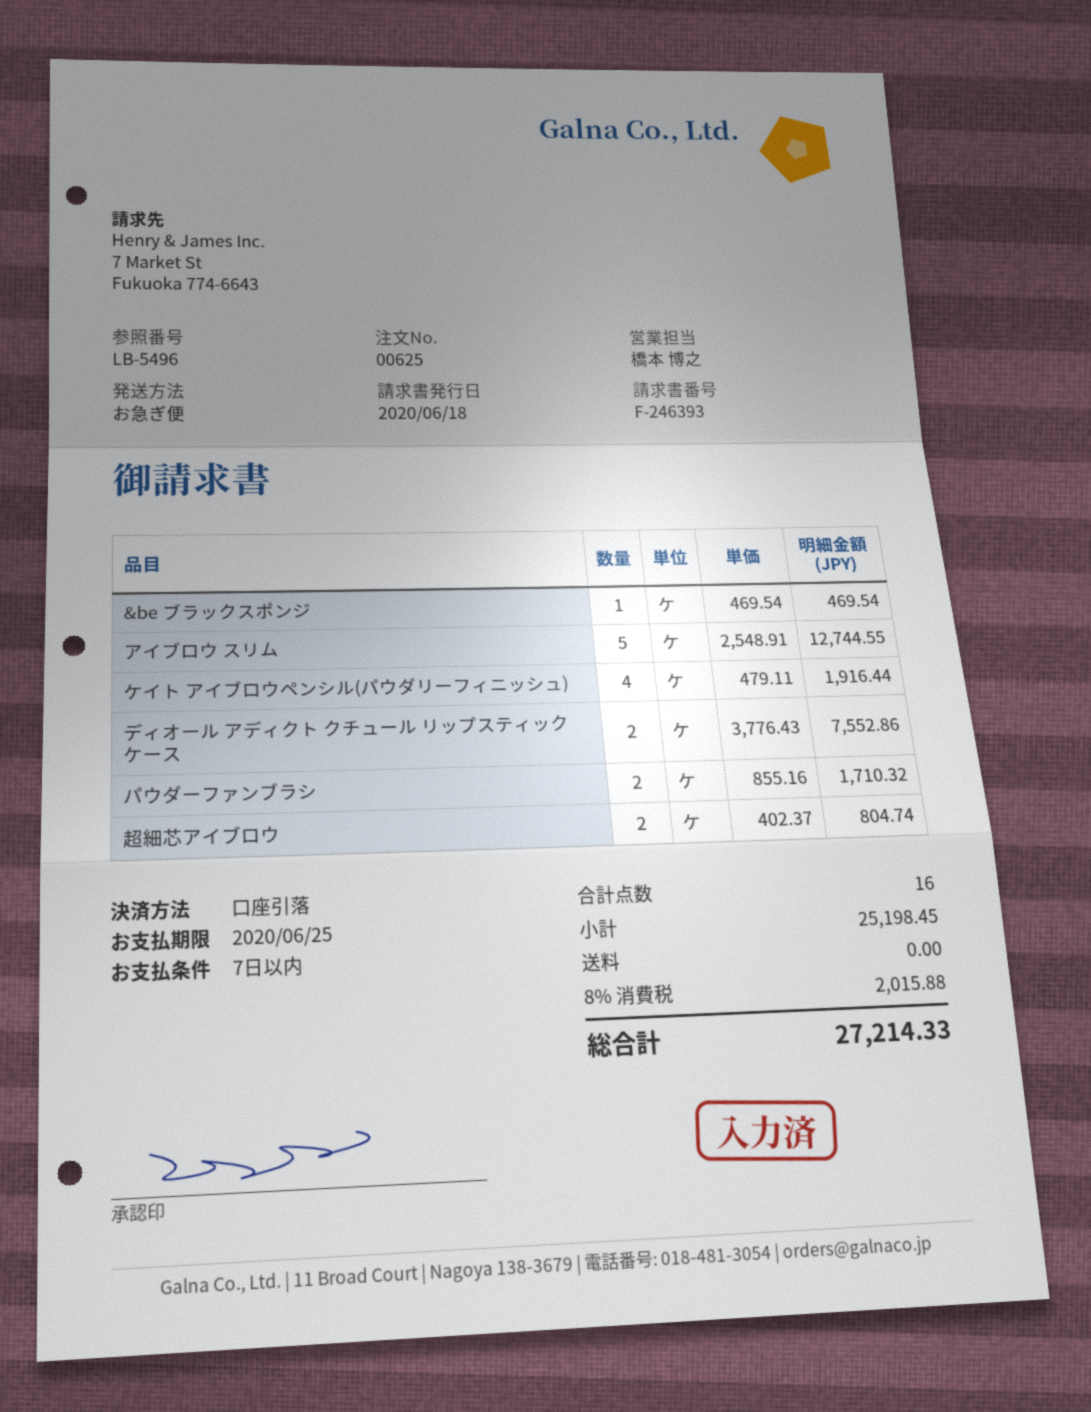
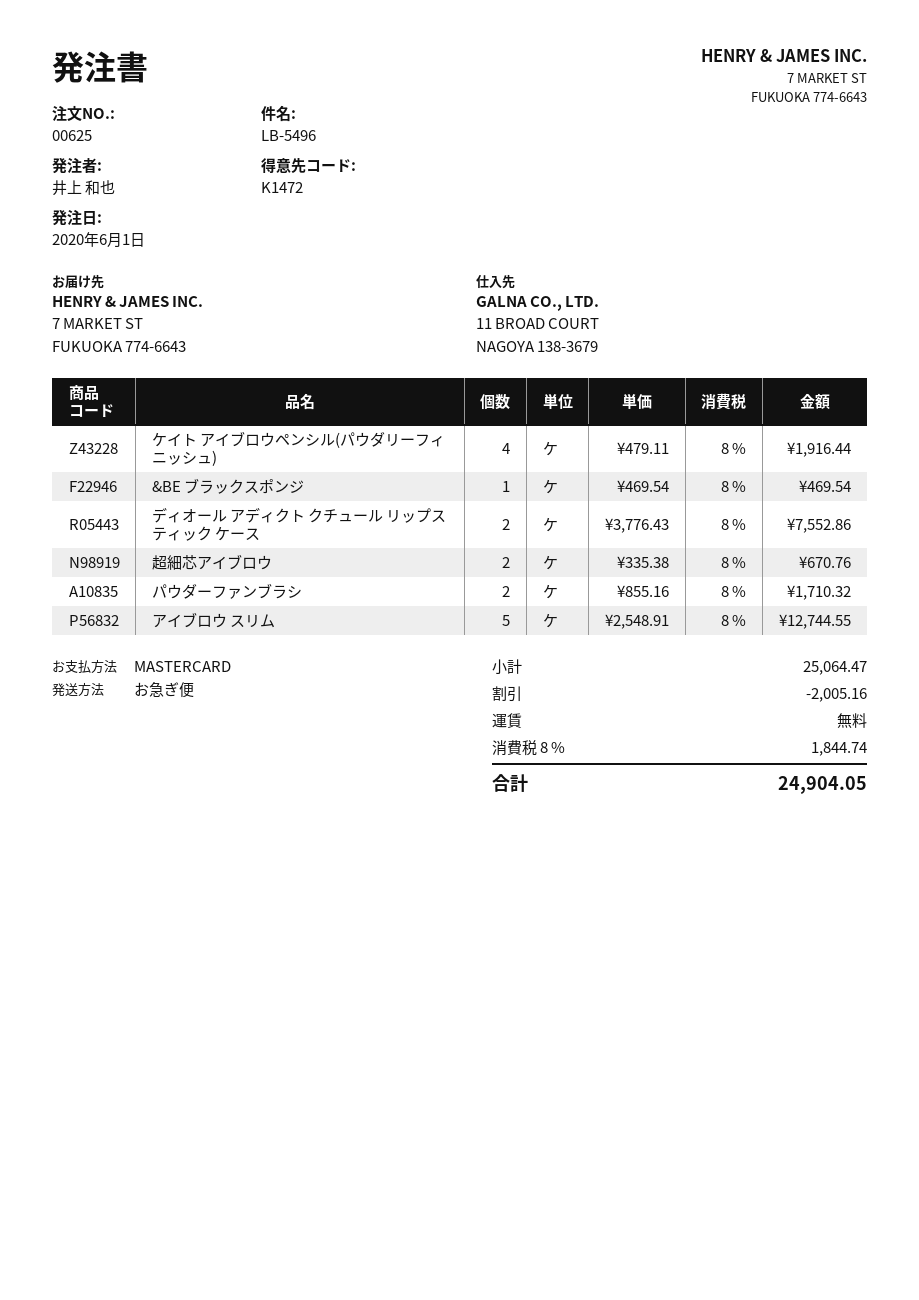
payment method: direct debit -> Mastercard
超細芯アイブロウ: 2 x 402.37 = 804.74 -> 2 x 335.38 = 670.76
subtotal: 25198.45 -> 25064.47
discount: none -> 2005.16
tax: 8% = 2015.88 -> 8% = 1844.74
total: 27214.33 -> 24904.05

